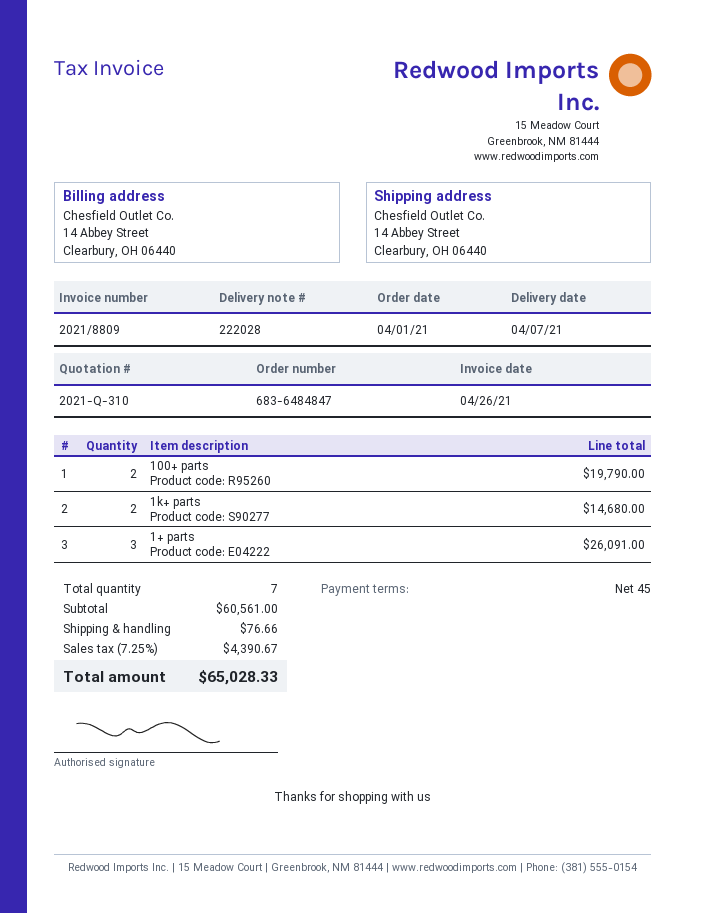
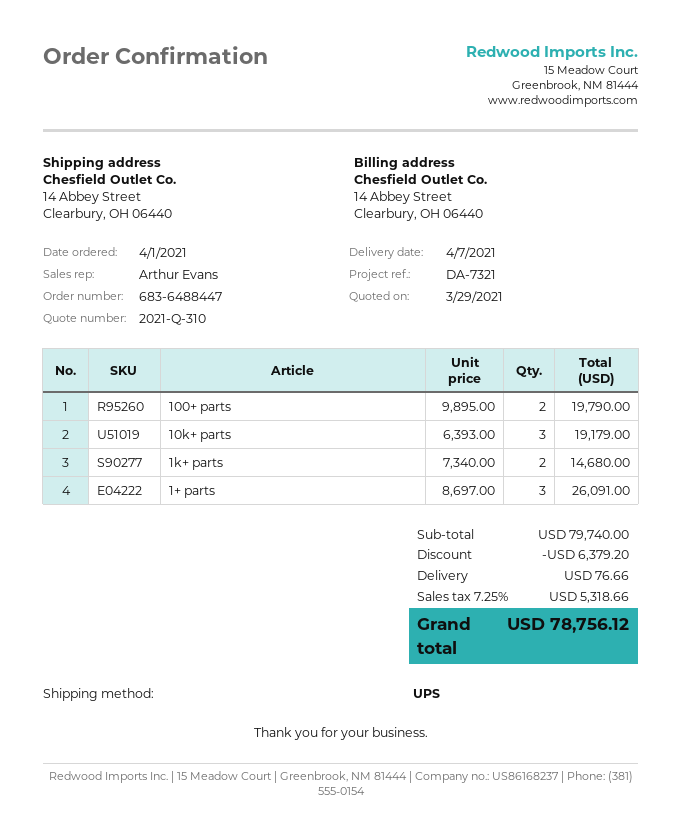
order number: 683-6484847 -> 683-6488447
10k+ parts: none -> 3 for 19179.00
subtotal: 60561.00 -> 79740.00
discount: none -> 6379.20
tax: 7.25% = 4390.67 -> 7.25% = 5318.66
total: 65028.33 -> 78756.12

